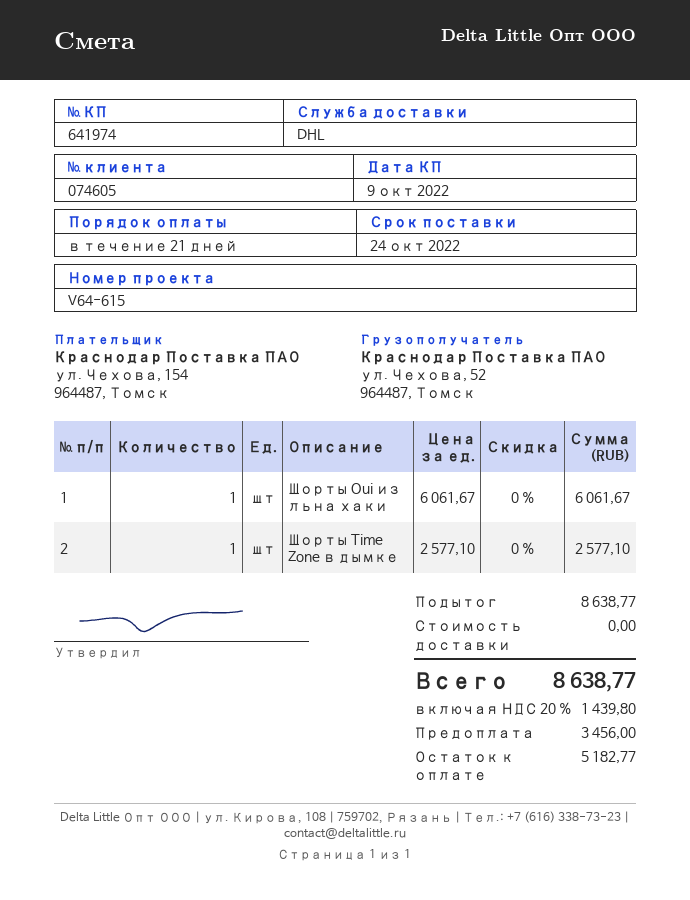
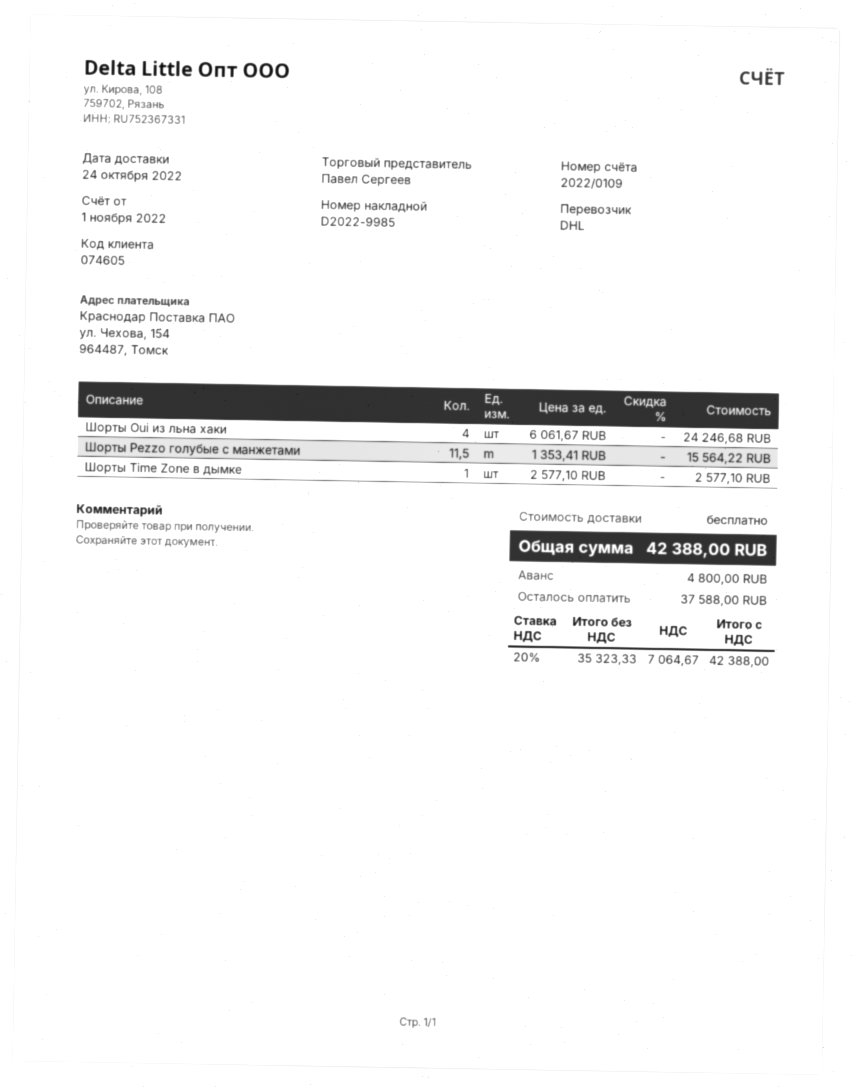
Шорты Oui из льна хаки: 1 x 6061.67 = 6061.67 -> 4 x 6061.67 = 24246.68
Шорты Pezzo голубые с манжетами: none -> 11.5 x 1353.41 = 15564.22
tax: 20% = 1439.80 -> 20% = 7064.67
total: 8638.77 -> 42388.00
deposit: 3456.00 -> 4800.00
balance: 5182.77 -> 37588.00

